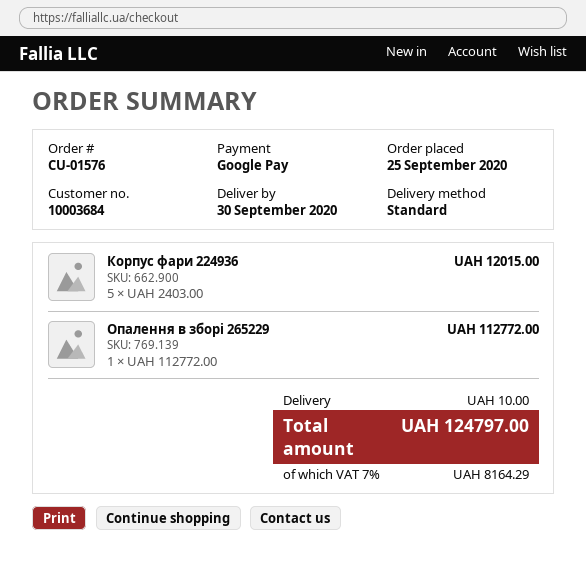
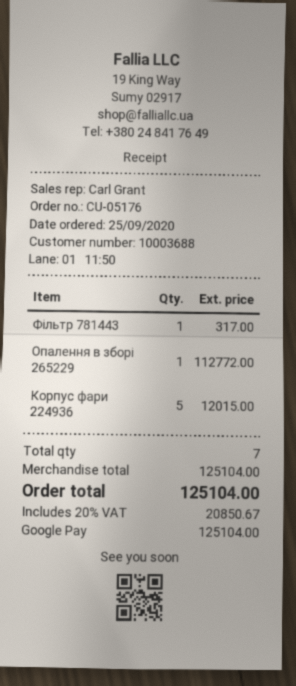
order number: CU-01576 -> CU-05176
customer number: 10003684 -> 10003688
Фільтр 781443: none -> 1 for 317.00
shipping: 10.00 -> none
tax: 7% = 8164.29 -> 20% = 20850.67
total: 124797.00 -> 125104.00

